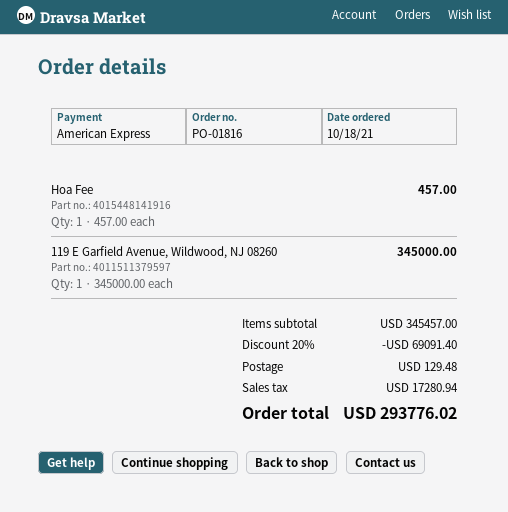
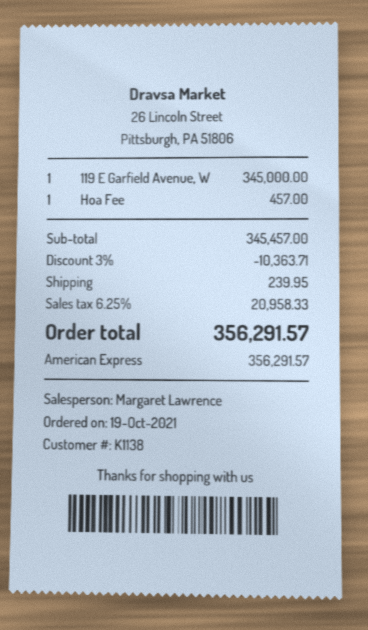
order date: 2021-10-18 -> 2021-10-19
discount: 20% = 69091.40 -> 3% = 10363.71
shipping: 129.48 -> 239.95
tax: 17280.94 -> 20958.33
total: 293776.02 -> 356291.57

